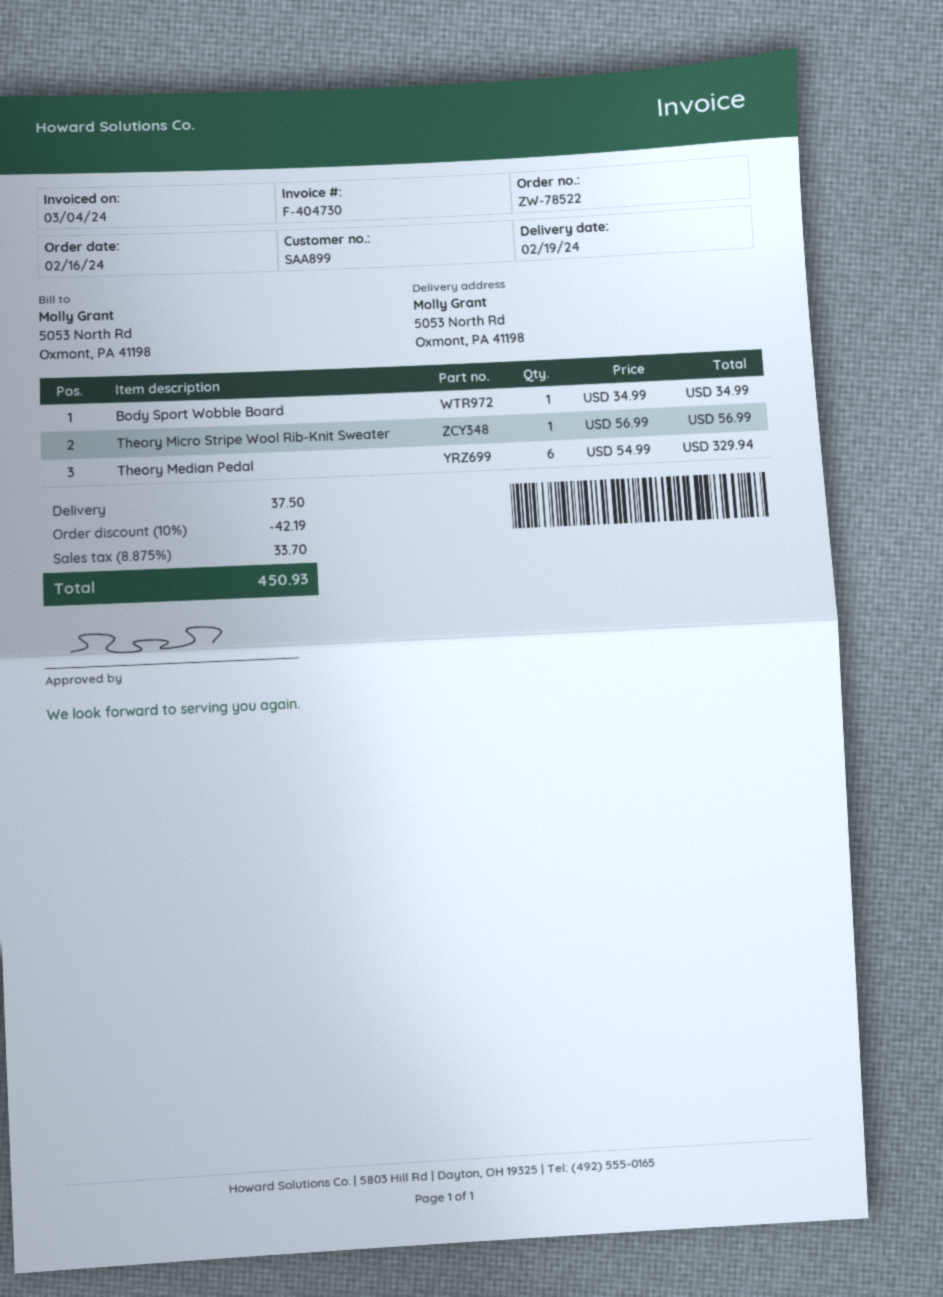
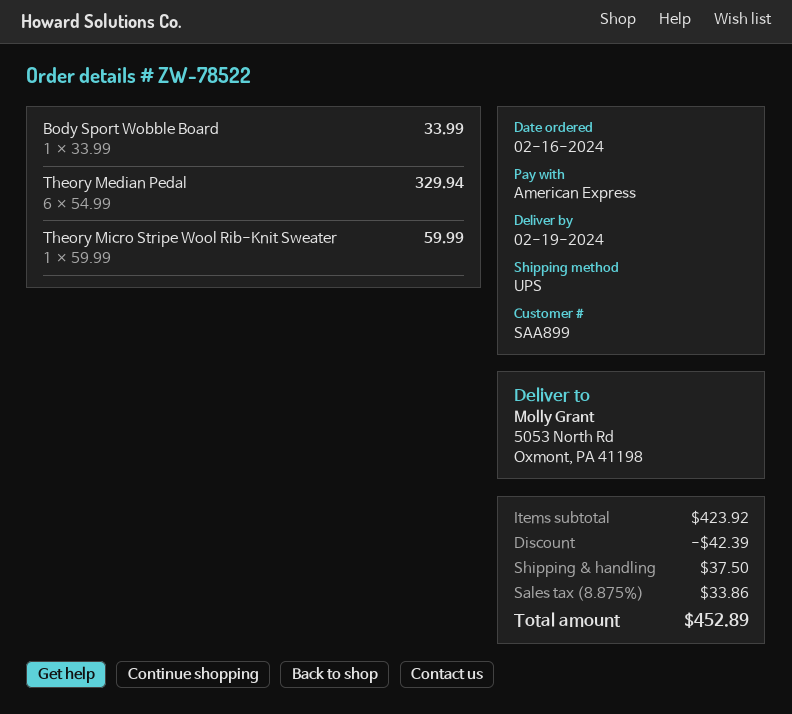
Body Sport Wobble Board: 1 x 34.99 = 34.99 -> 1 x 33.99 = 33.99
Theory Micro Stripe Wool Rib-Knit Sweater: 1 x 56.99 = 56.99 -> 1 x 59.99 = 59.99
discount: 42.19 -> 42.39
tax: 8.875% = 33.70 -> 8.875% = 33.86
total: 450.93 -> 452.89

